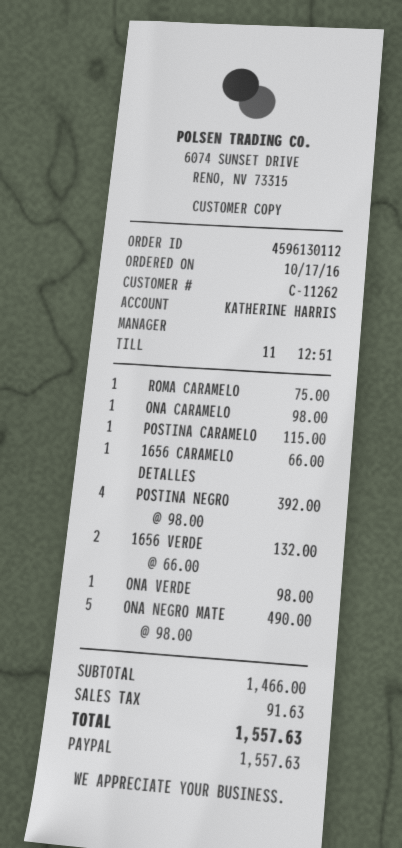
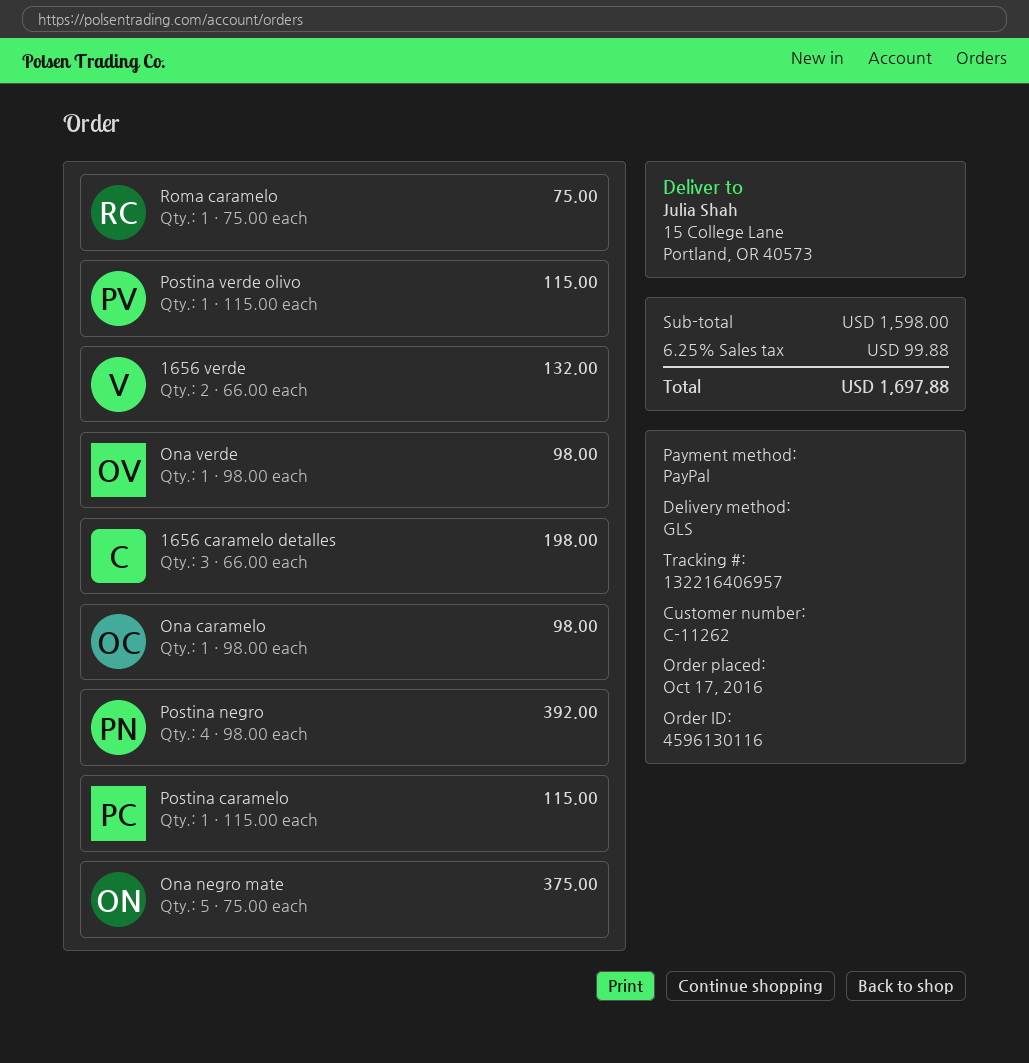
order number: 4596130112 -> 4596130116
1656 CARAMELO DETALLES: 1 x 66.00 = 66.00 -> 3 x 66.00 = 198.00
ONA NEGRO MATE: 5 x 98.00 = 490.00 -> 5 x 75.00 = 375.00
Postina verde olivo: none -> 1 x 115.00 = 115.00
subtotal: 1466.00 -> 1598.00
tax: 91.63 -> 99.88
total: 1557.63 -> 1697.88

